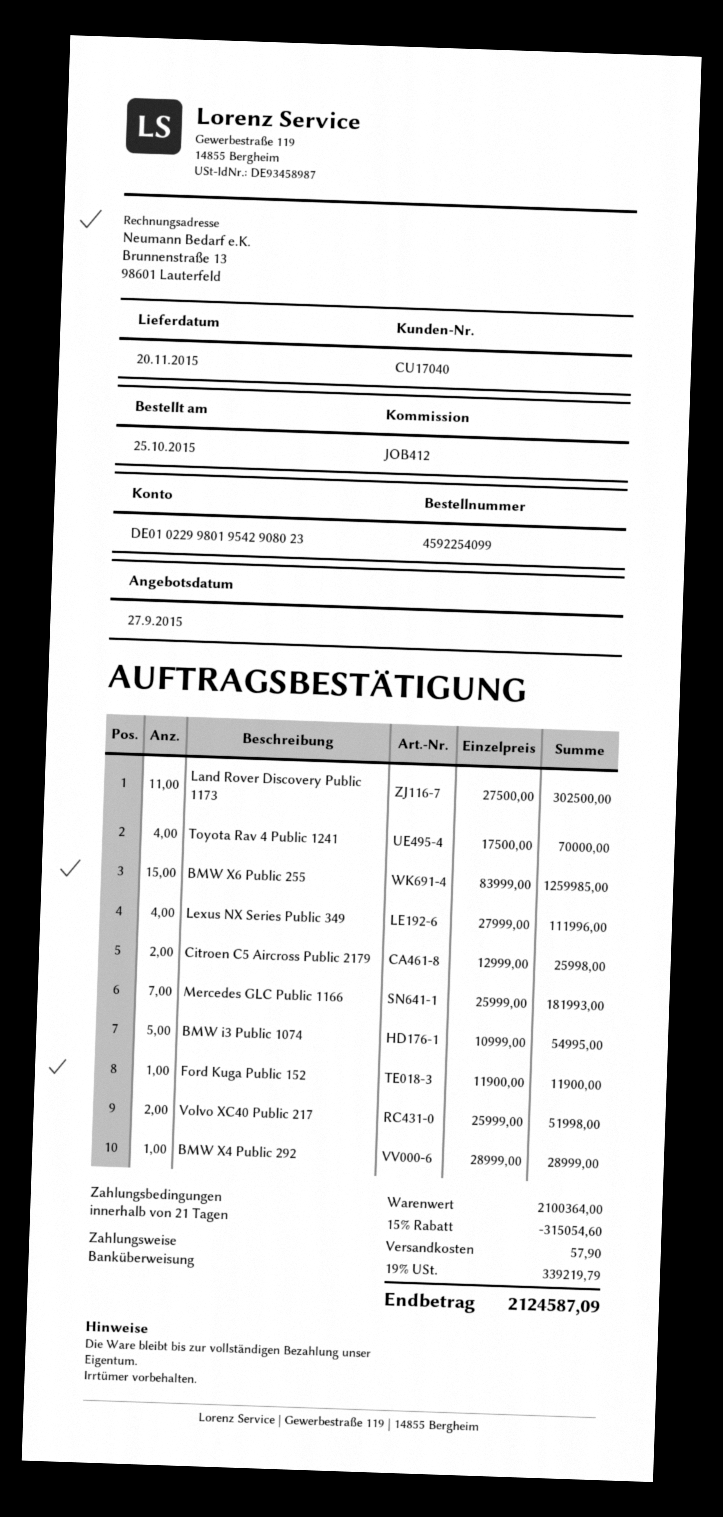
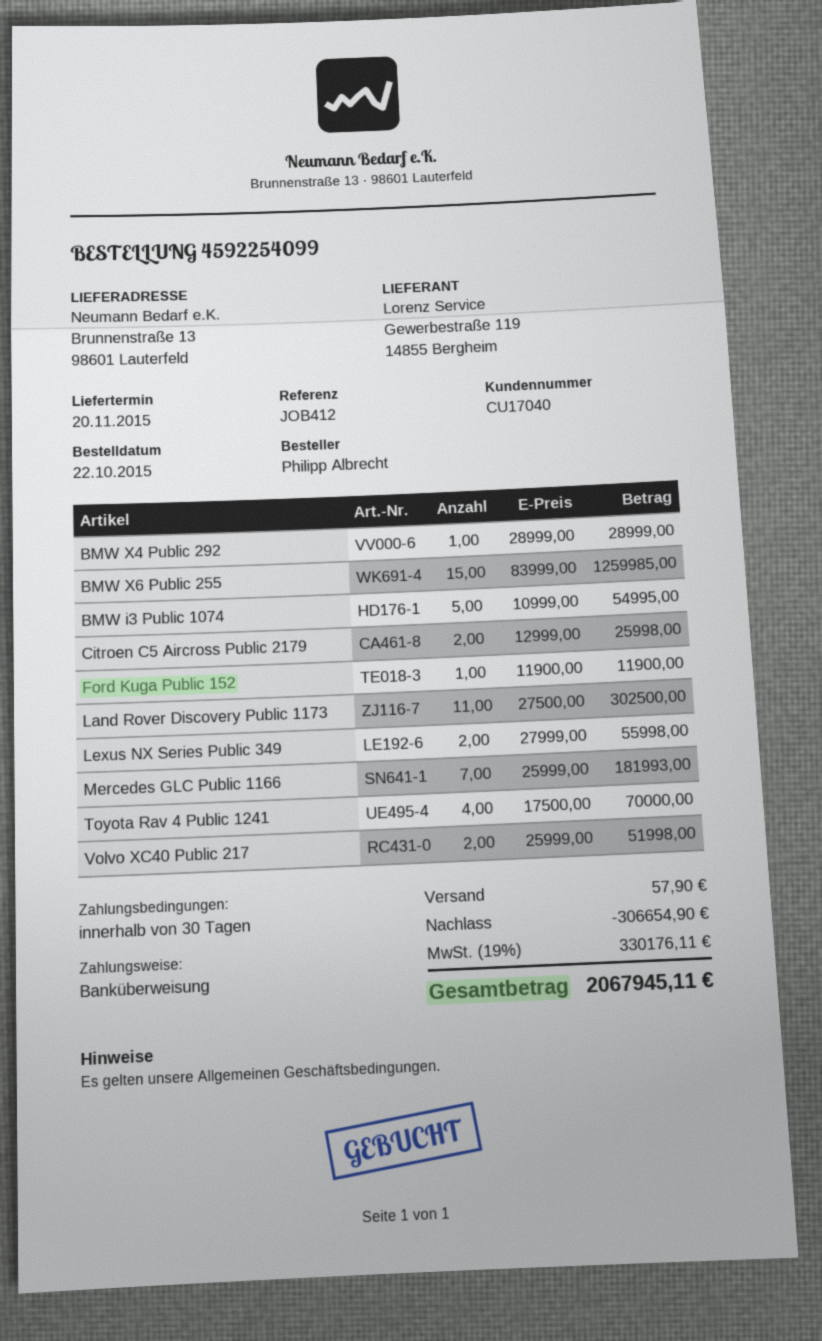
order date: 2015-10-25 -> 2015-10-22
payment terms: 21 days -> 30 days
Lexus NX Series Public 349: 4 x 27999.00 = 111996.00 -> 2 x 27999.00 = 55998.00
discount: 315054.60 -> 306654.90
tax: 19% = 339219.79 -> 19% = 330176.11
total: 2124587.09 -> 2067945.11

